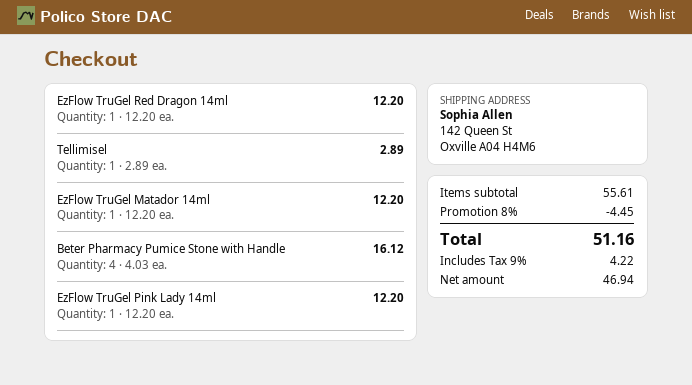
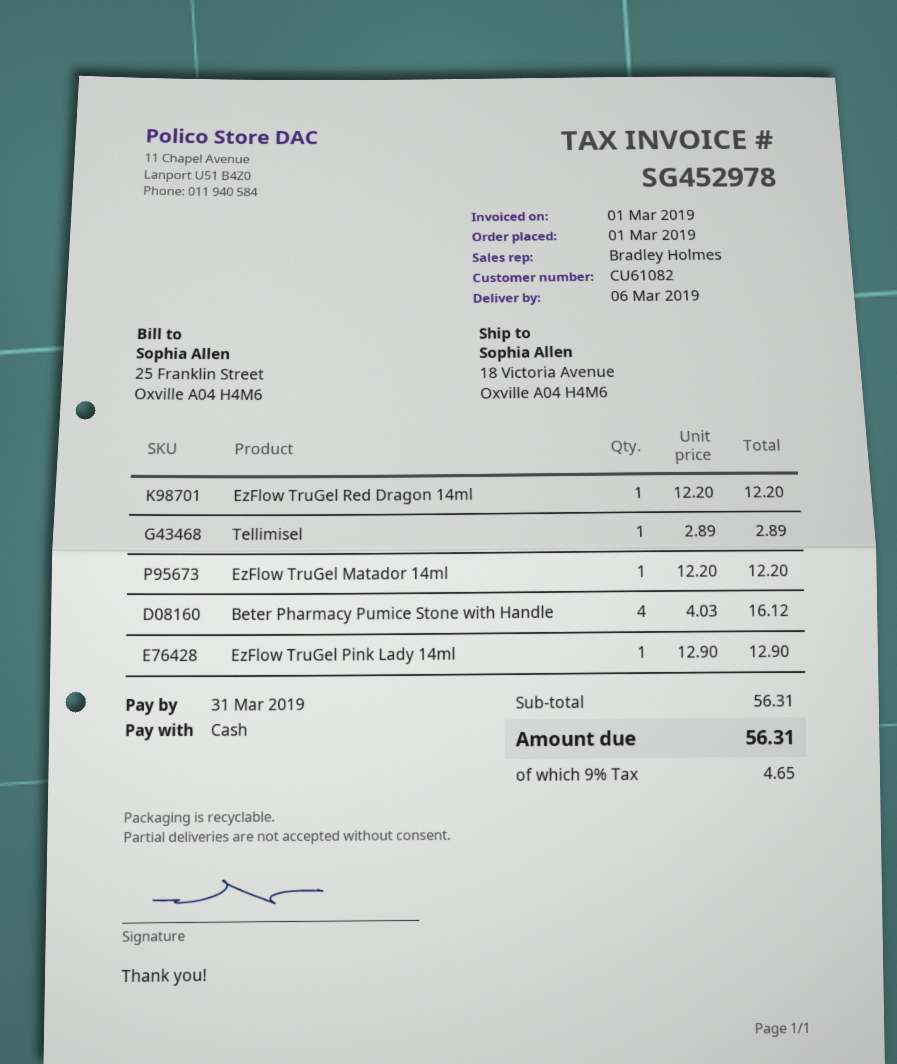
ship to: 142 Queen St, Oxville A04 H4M6 -> 18 Victoria Avenue, Oxville A04 H4M6
EzFlow TruGel Pink Lady 14ml: 1 x 12.20 = 12.20 -> 1 x 12.90 = 12.90
subtotal: 55.61 -> 56.31
discount: 8% = 4.45 -> none
tax: 9% = 4.22 -> 9% = 4.65
total: 51.16 -> 56.31

